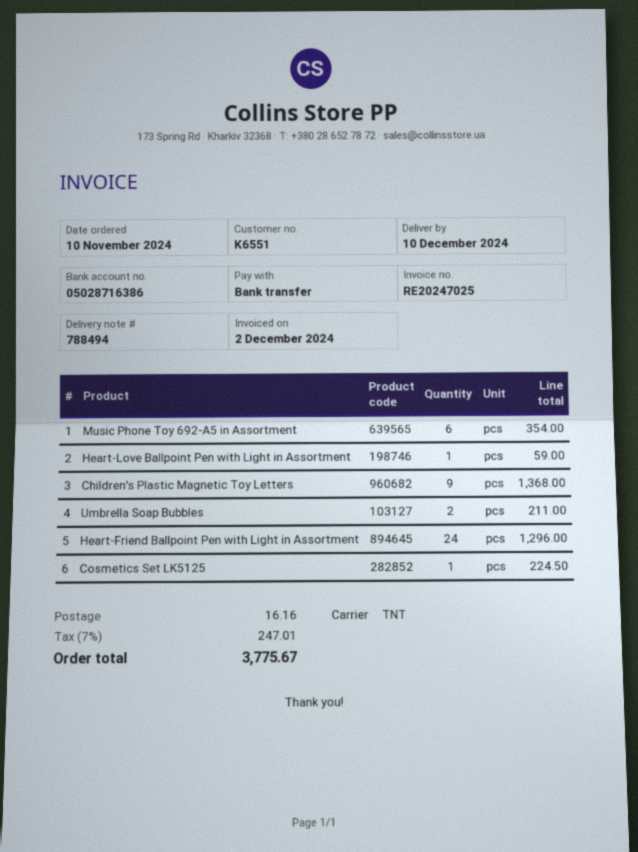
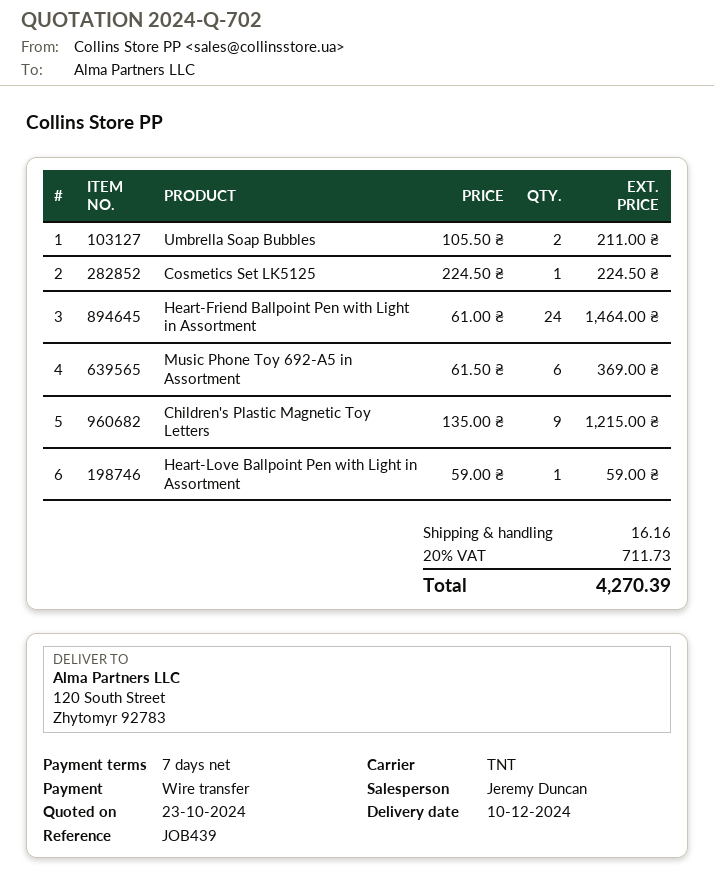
Music Phone Toy 692-A5 in Assortment: 6 for 354.00 -> 6 for 369.00
Children's Plastic Magnetic Toy Letters: 9 for 1368.00 -> 9 for 1215.00
Heart-Friend Ballpoint Pen with Light in Assortment: 24 for 1296.00 -> 24 for 1464.00
tax: 7% = 247.01 -> 20% = 711.73
total: 3775.67 -> 4270.39

